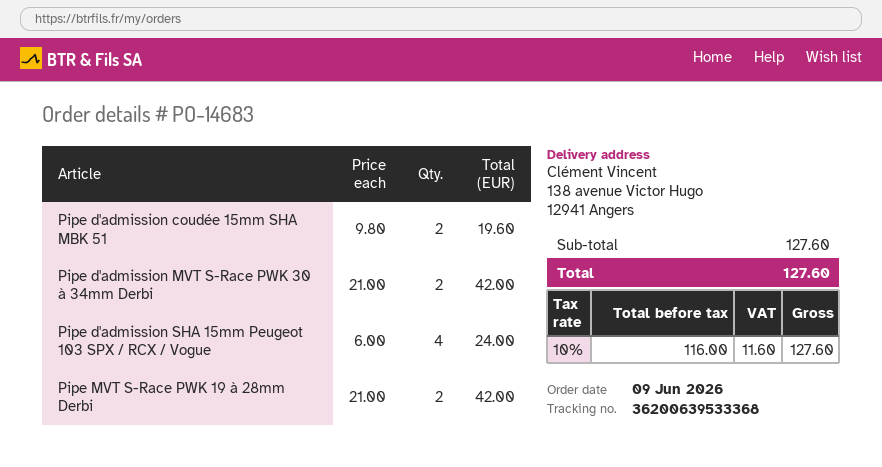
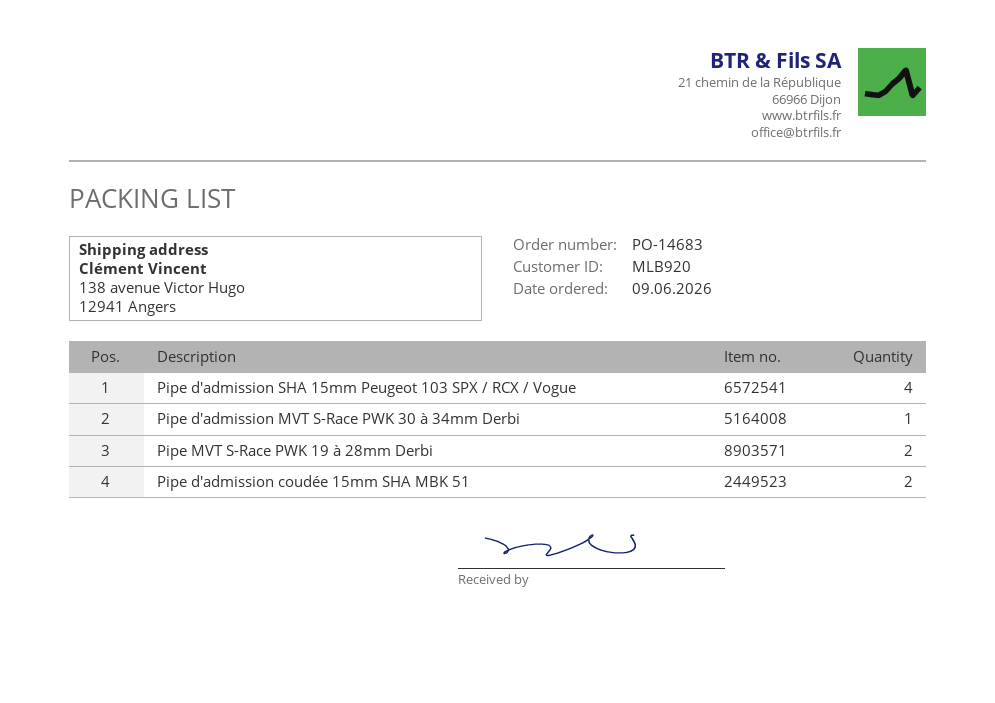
Pipe d'admission MVT S-Race PWK 30 à 34mm Derbi: 2 -> 1

